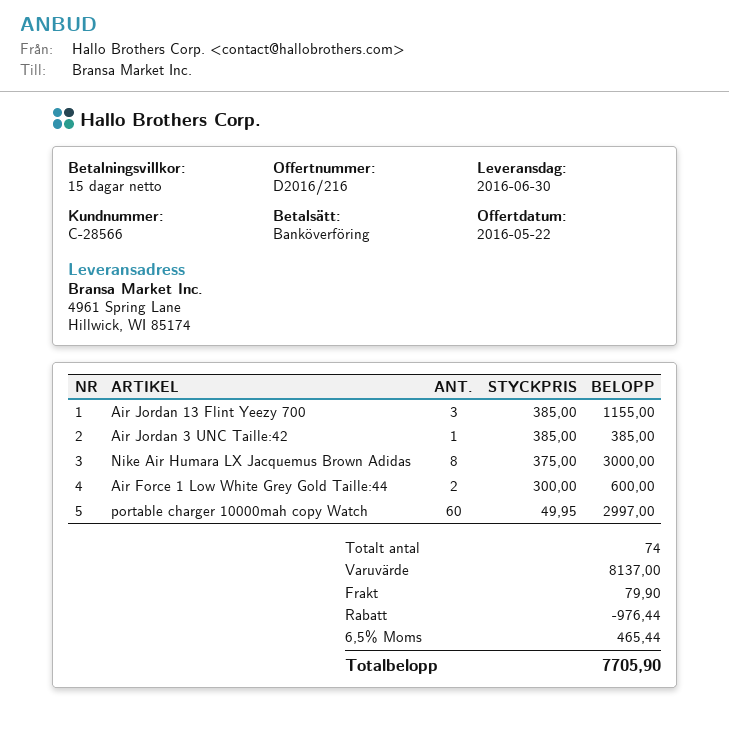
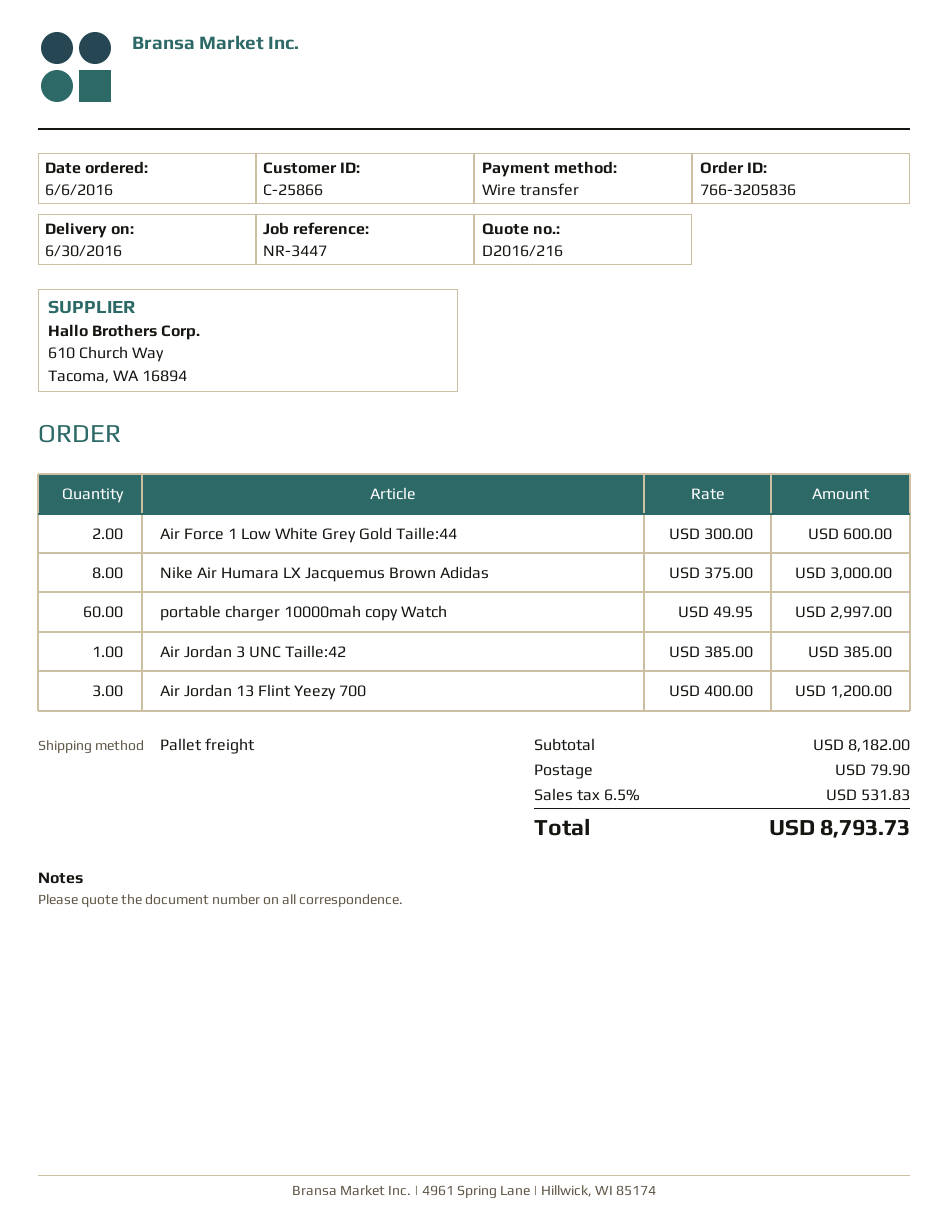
customer number: C-28566 -> C-25866
Air Jordan 13 Flint Yeezy 700: 3 x 385.00 = 1155.00 -> 3 x 400.00 = 1200.00
subtotal: 8137.00 -> 8182.00
discount: 976.44 -> none
tax: 6.5% = 465.44 -> 6.5% = 531.83
total: 7705.90 -> 8793.73

